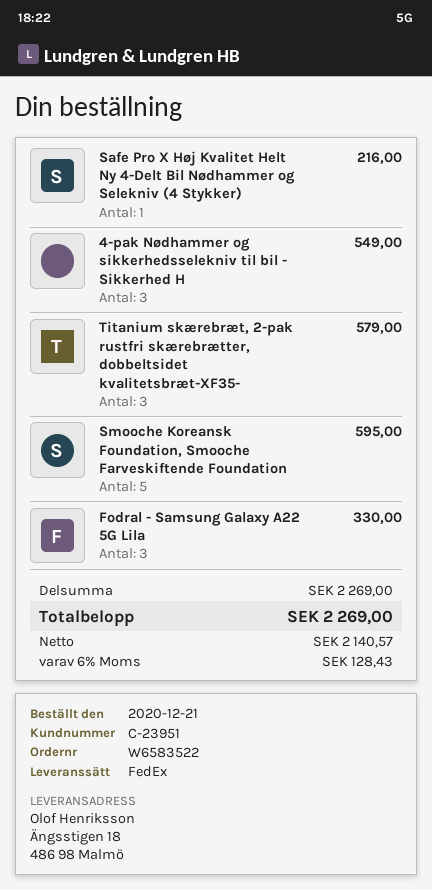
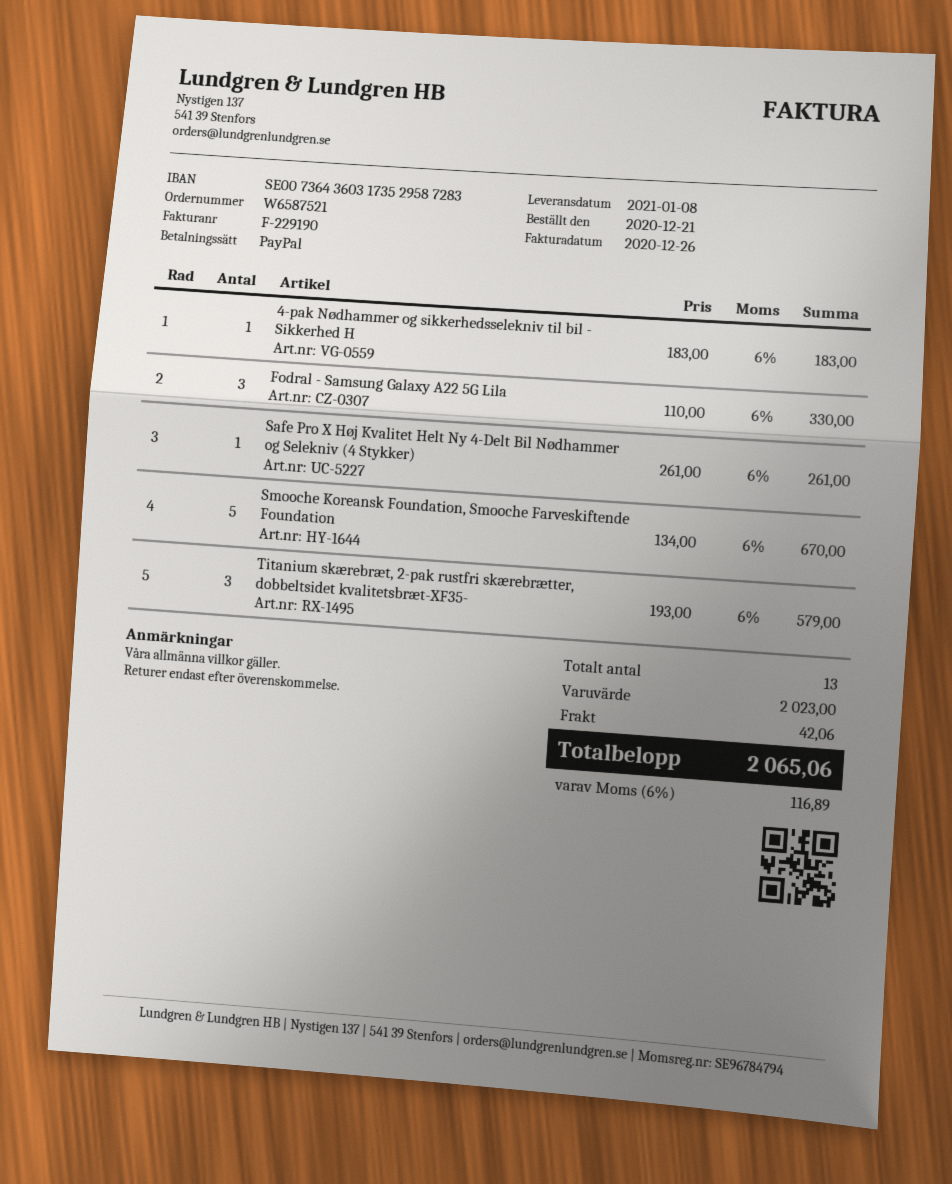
order number: W6583522 -> W6587521
Safe Pro X Høj Kvalitet Helt Ny 4-Delt Bil Nødhammer og Selekniv (4 Stykker): 1 for 216.00 -> 1 for 261.00
4-pak Nødhammer og sikkerhedsselekniv til bil - Sikkerhed H: 3 for 549.00 -> 1 for 183.00
Smooche Koreansk Foundation, Smooche Farveskiftende Foundation: 5 for 595.00 -> 5 for 670.00
subtotal: 2269.00 -> 2023.00
shipping: none -> 42.06
tax: 6% = 128.43 -> 6% = 116.89
total: 2269.00 -> 2065.06

